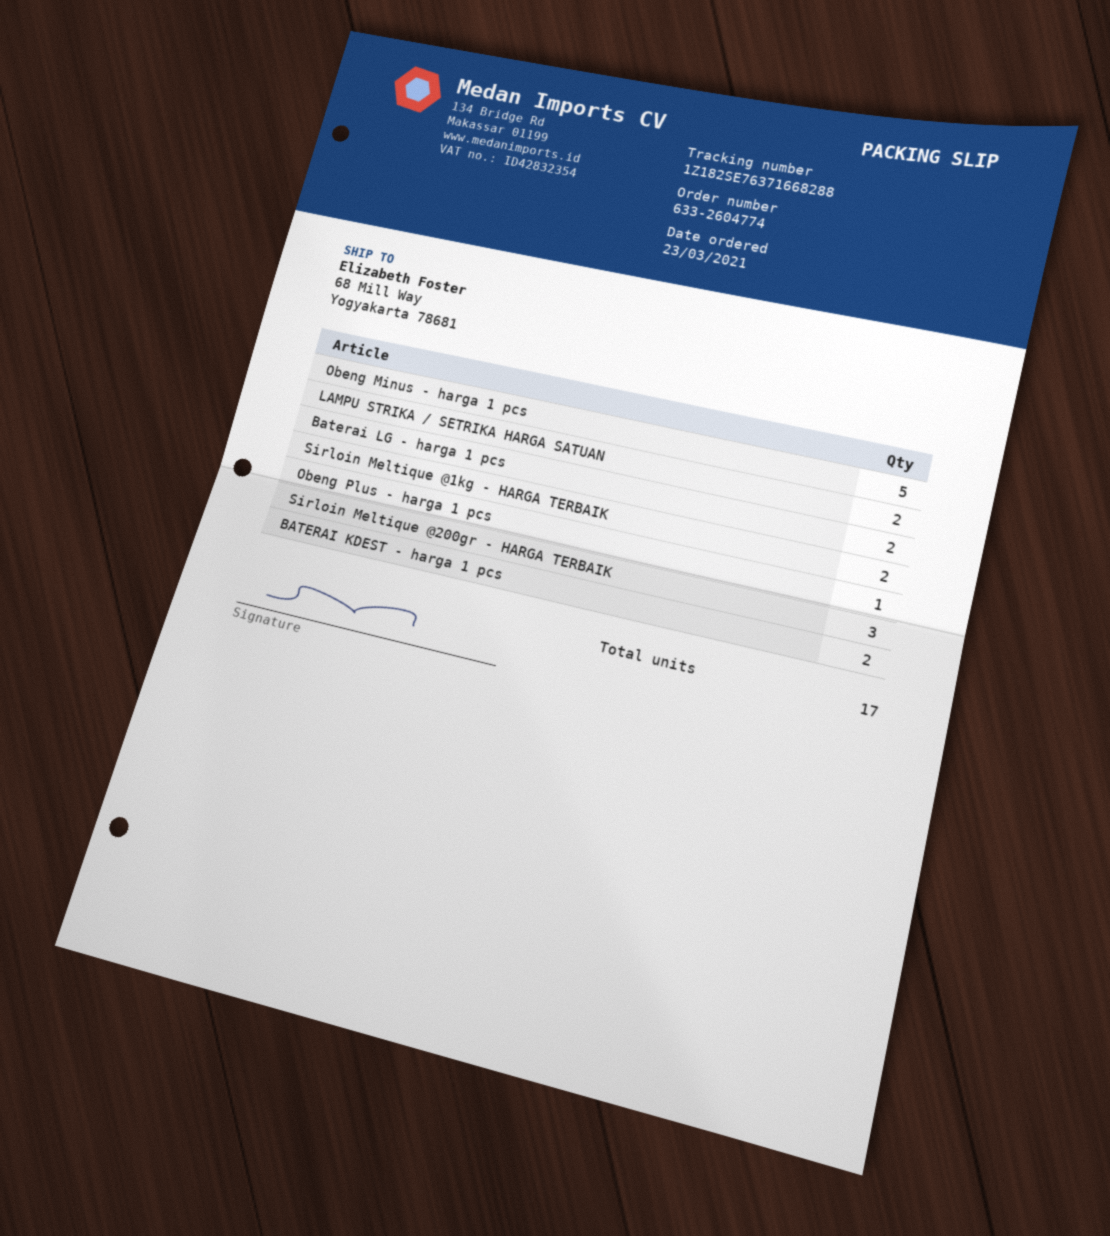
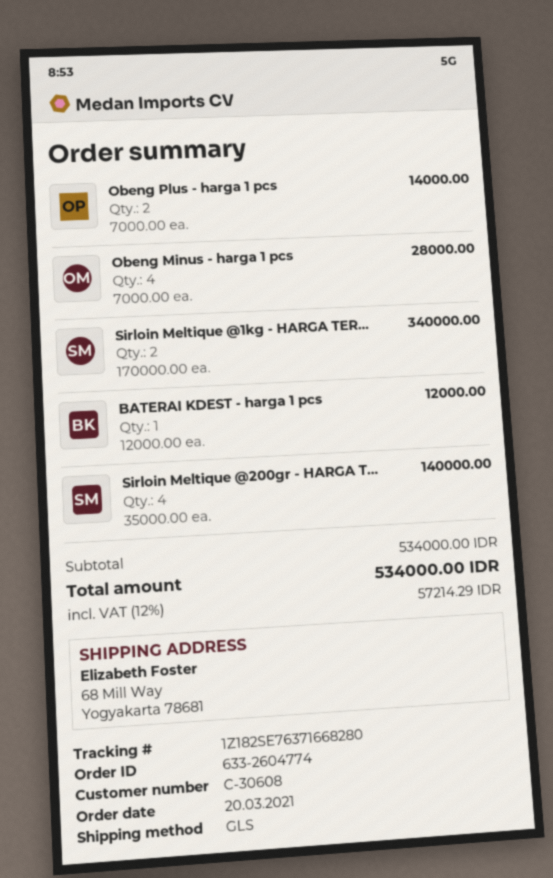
order date: 2021-03-23 -> 2021-03-20
tracking number: 1Z182SE76371668288 -> 1Z182SE76371668280
Obeng Minus - harga 1 pcs: 5 -> 4
LAMPU STRIKA / SETRIKA HARGA SATUAN: 2 -> none
Baterai LG - harga 1 pcs: 2 -> none
Obeng Plus - harga 1 pcs: 1 -> 2
Sirloin Meltique @200gr - HARGA TERBAIK: 3 -> 4
BATERAI KDEST - harga 1 pcs: 2 -> 1

